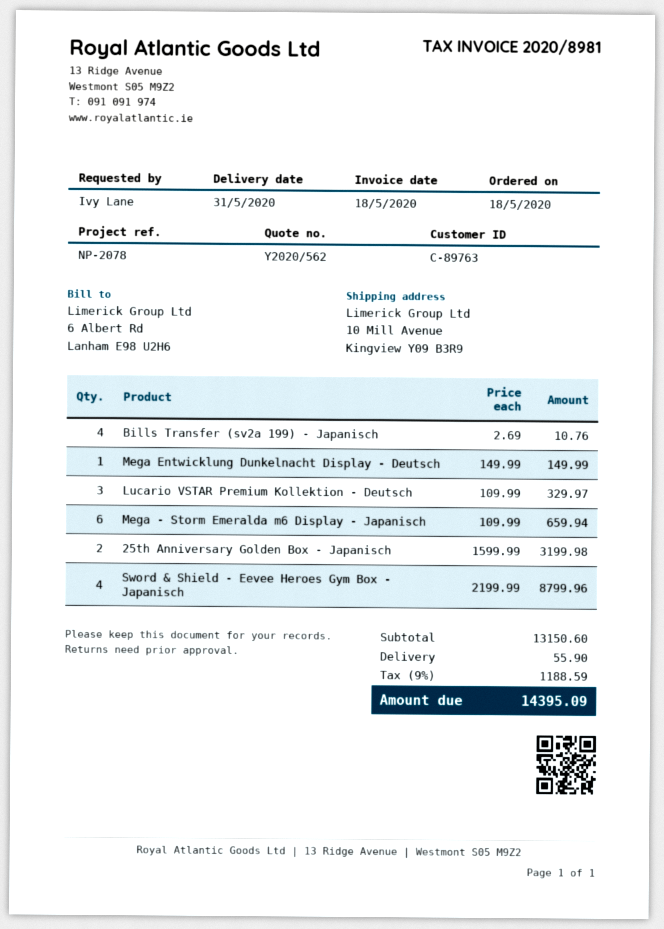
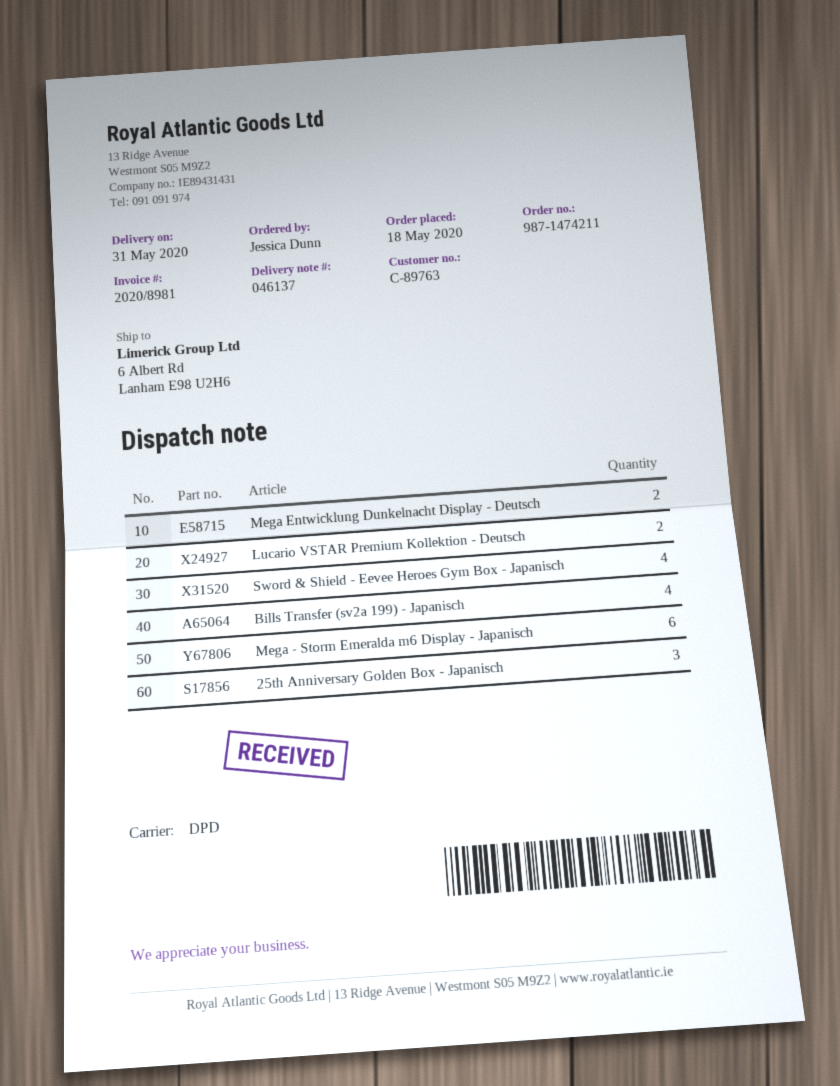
ordered by: Ivy Lane -> Jessica Dunn
ship to: 10 Mill Avenue, Kingview Y09 B3R9 -> 6 Albert Rd, Lanham E98 U2H6
Mega Entwicklung Dunkelnacht Display - Deutsch: 1 -> 2
Lucario VSTAR Premium Kollektion - Deutsch: 3 -> 2
25th Anniversary Golden Box - Japanisch: 2 -> 3

